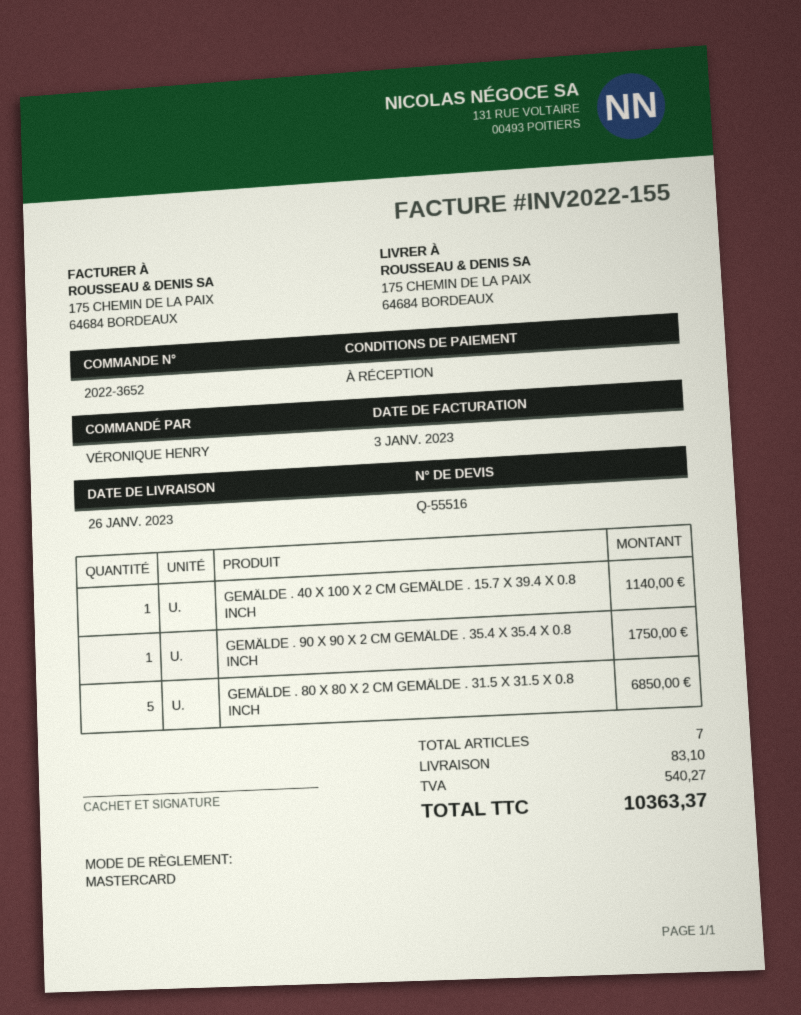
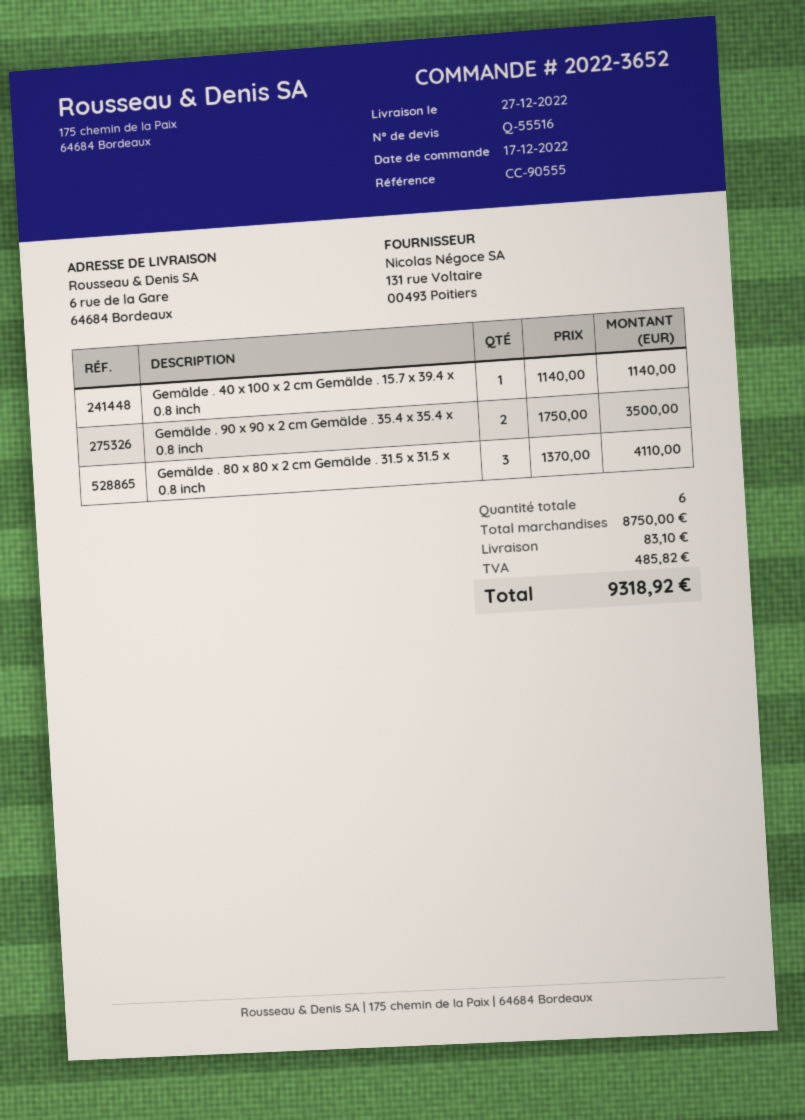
delivery date: 2023-01-26 -> 2022-12-27
ship to: 175 CHEMIN DE LA PAIX, 64684 BORDEAUX -> 6 rue de la Gare, 64684 Bordeaux
GEMÄLDE . 90 X 90 X 2 CM GEMÄLDE . 35.4 X 35.4 X 0.8 INCH: 1 for 1750.00 -> 2 for 3500.00
GEMÄLDE . 80 X 80 X 2 CM GEMÄLDE . 31.5 X 31.5 X 0.8 INCH: 5 for 6850.00 -> 3 for 4110.00
total quantity: 7 -> 6
tax: 540.27 -> 485.82
total: 10363.37 -> 9318.92

